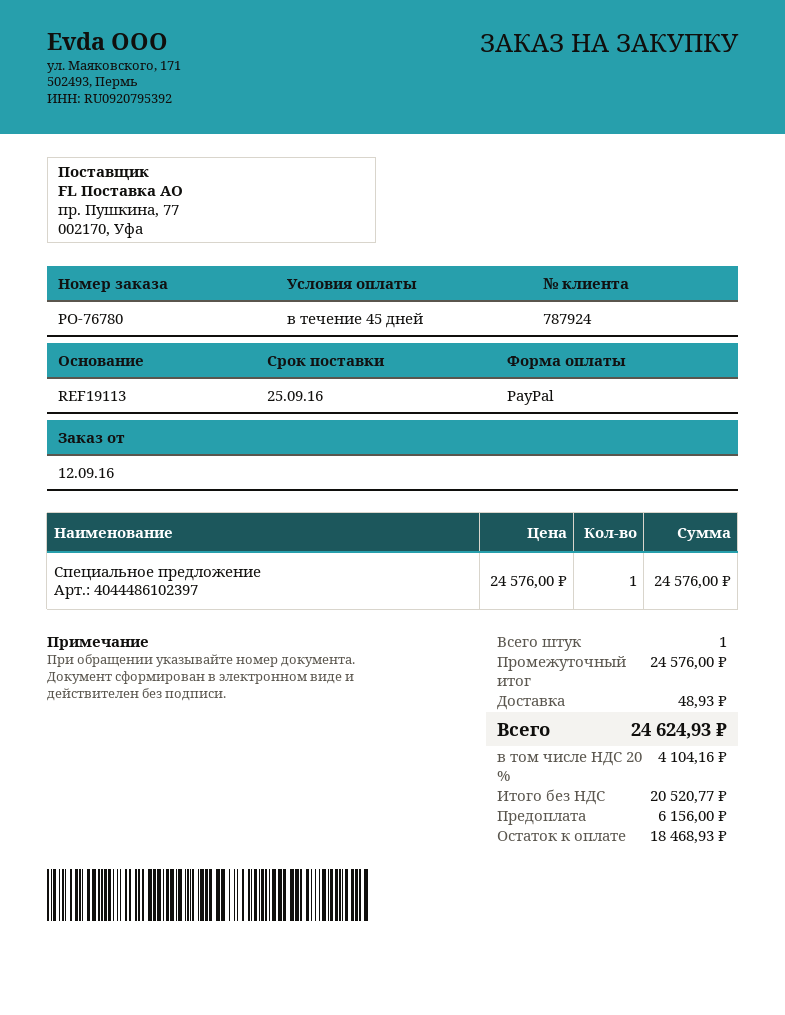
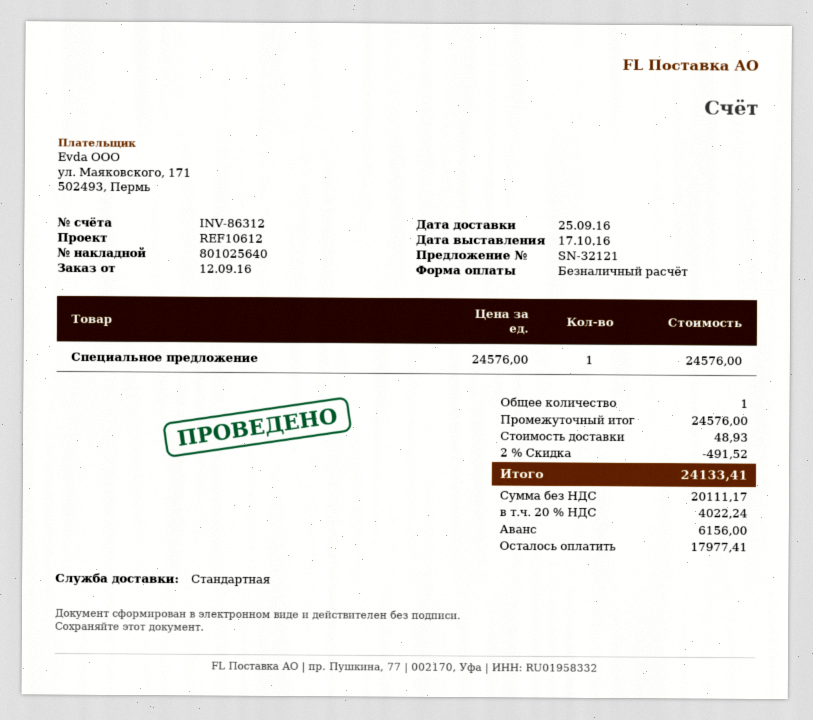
reference: REF19113 -> REF10612
payment method: PayPal -> bank transfer
discount: none -> 2% = 491.52
net: 20520.77 -> 20111.17
tax: 20% = 4104.16 -> 20% = 4022.24
total: 24624.93 -> 24133.41
balance: 18468.93 -> 17977.41

